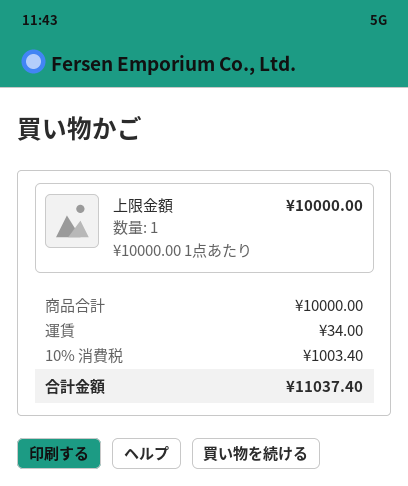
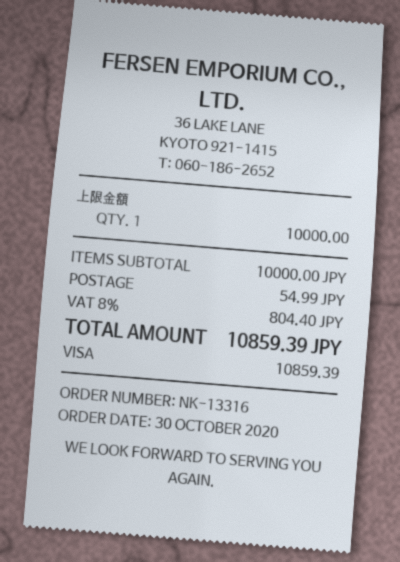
shipping: 34.00 -> 54.99
tax: 10% = 1003.40 -> 8% = 804.40
total: 11037.40 -> 10859.39

